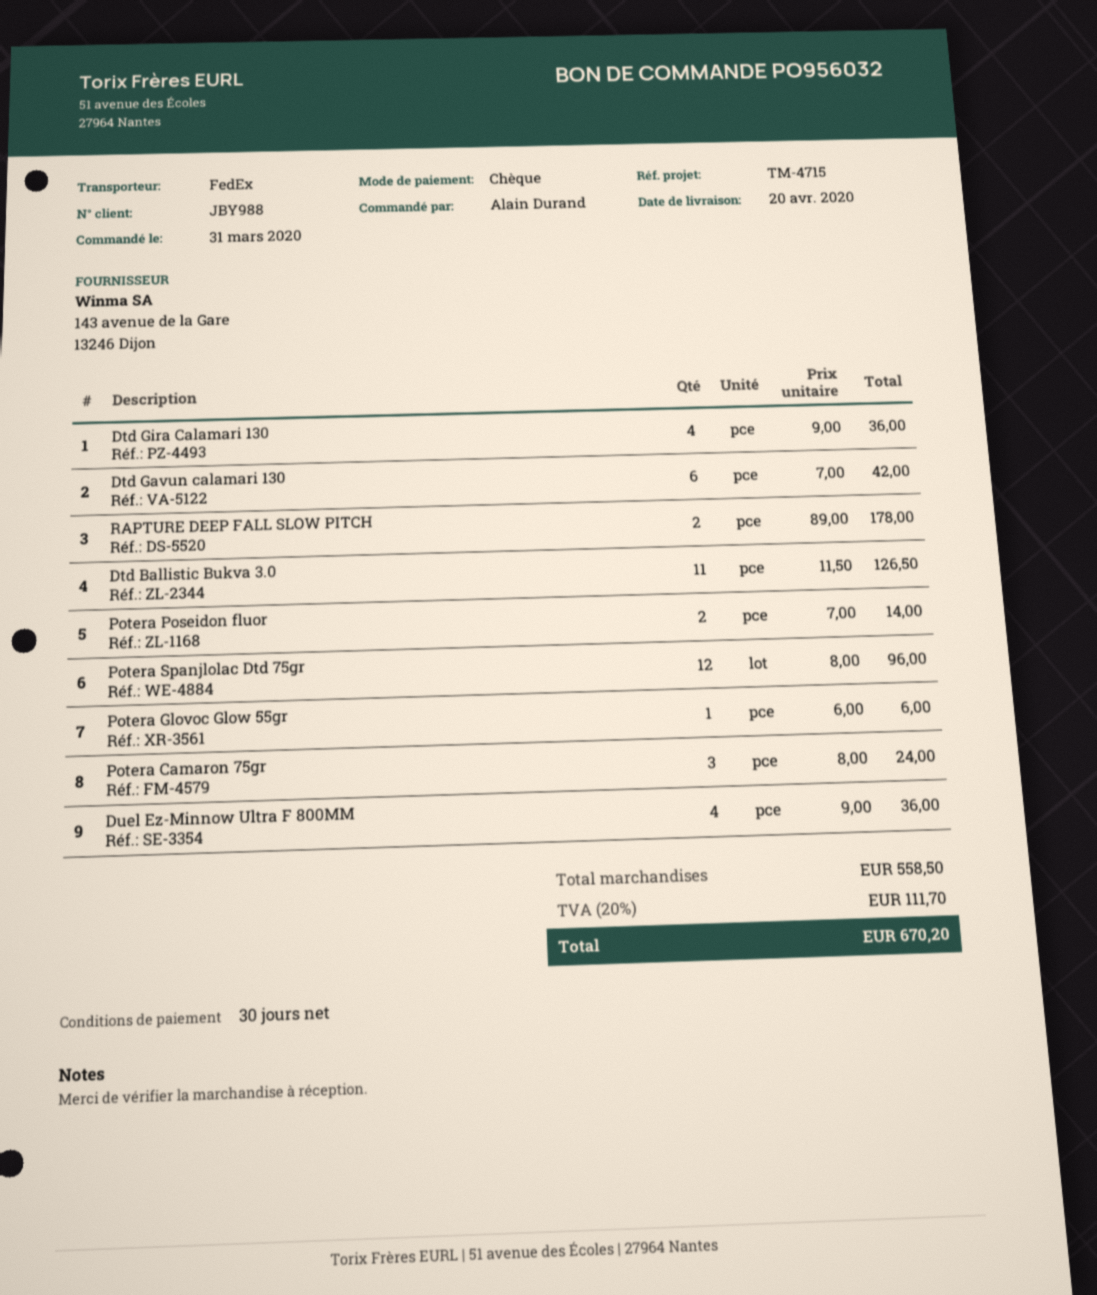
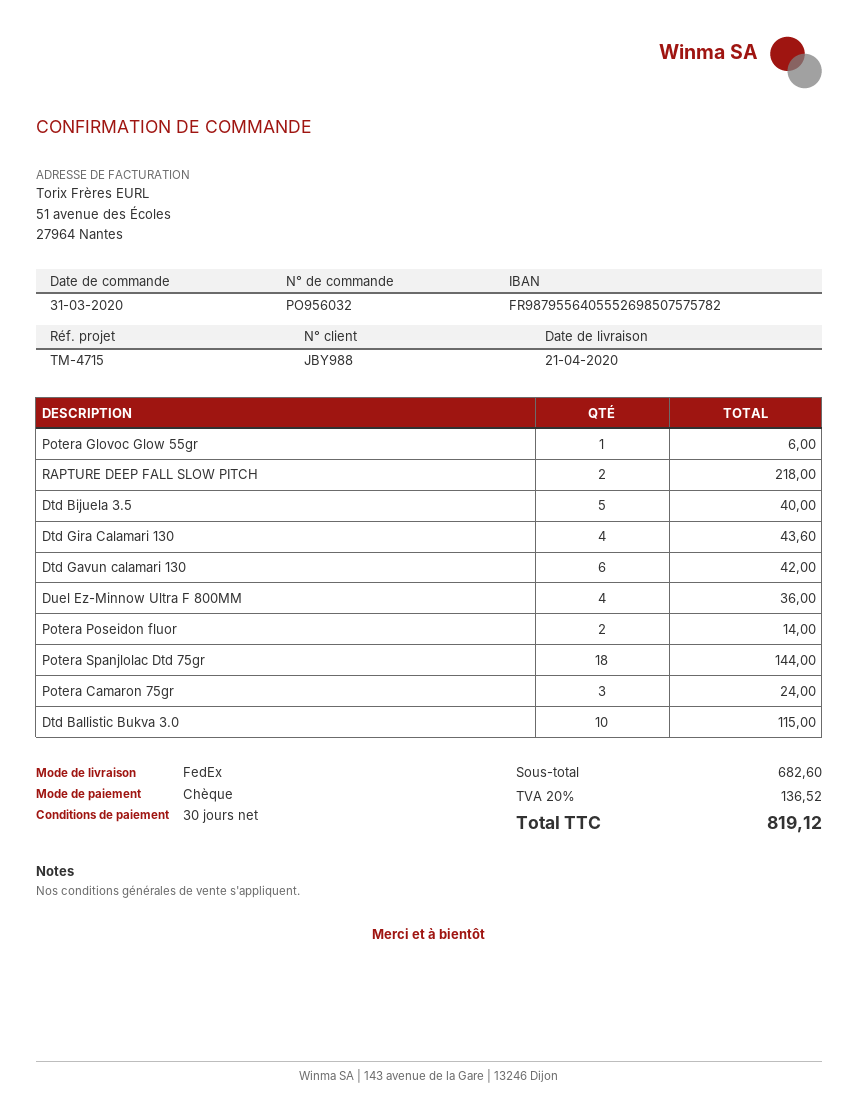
delivery date: 2020-04-20 -> 2020-04-21
Dtd Gira Calamari 130: 4 for 36.00 -> 4 for 43.60
RAPTURE DEEP FALL SLOW PITCH: 2 for 178.00 -> 2 for 218.00
Dtd Ballistic Bukva 3.0: 11 for 126.50 -> 10 for 115.00
Potera Spanjlolac Dtd 75gr: 12 for 96.00 -> 18 for 144.00
Dtd Bijuela 3.5: none -> 5 for 40.00
subtotal: 558.50 -> 682.60
tax: 20% = 111.70 -> 20% = 136.52
total: 670.20 -> 819.12

